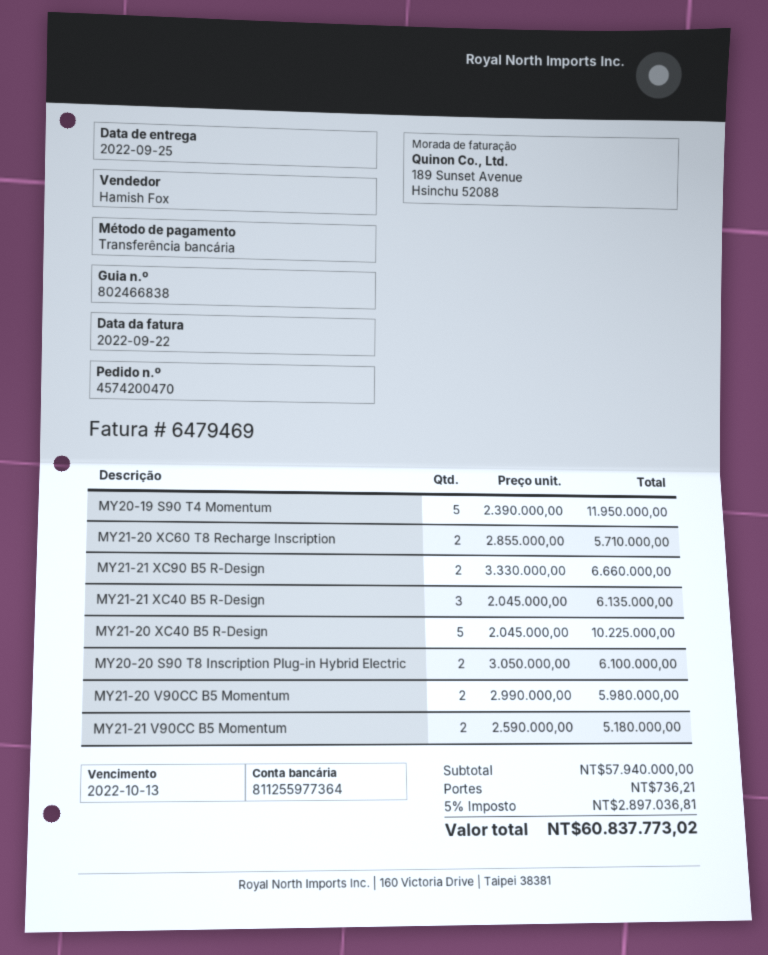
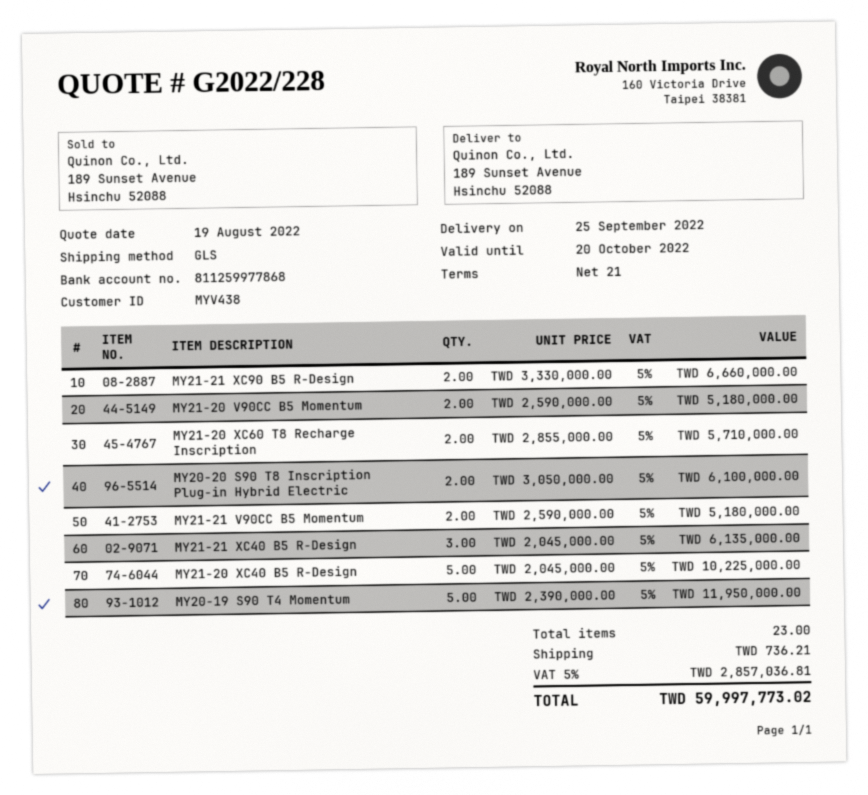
bank account: 811255977364 -> 811259977868
MY21-20 V90CC B5 Momentum: 2 x 2990000.00 = 5980000.00 -> 2 x 2590000.00 = 5180000.00
tax: 5% = 2897036.81 -> 5% = 2857036.81
total: 60837773.02 -> 59997773.02

